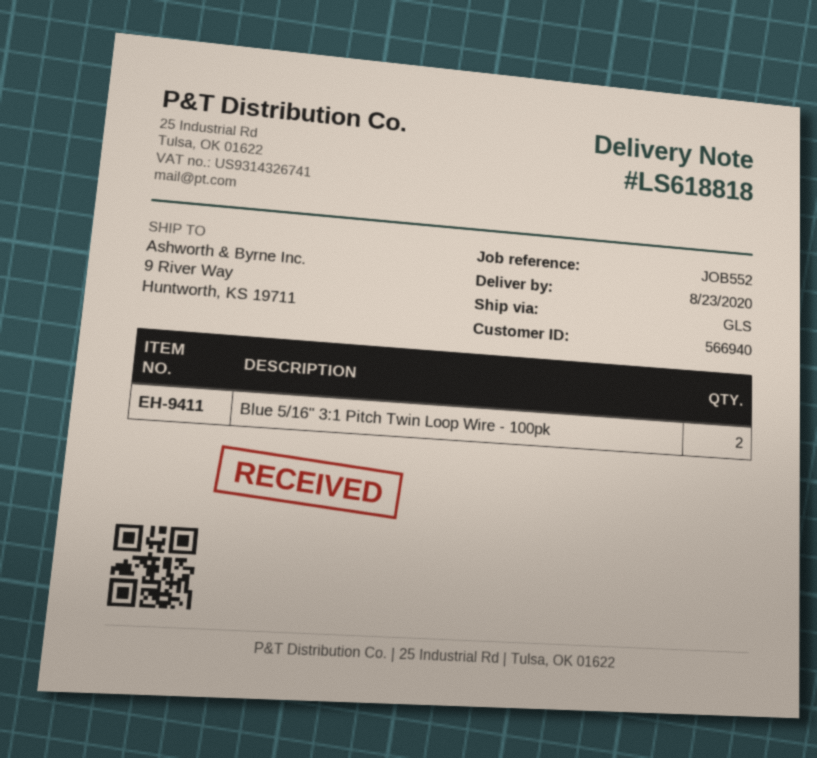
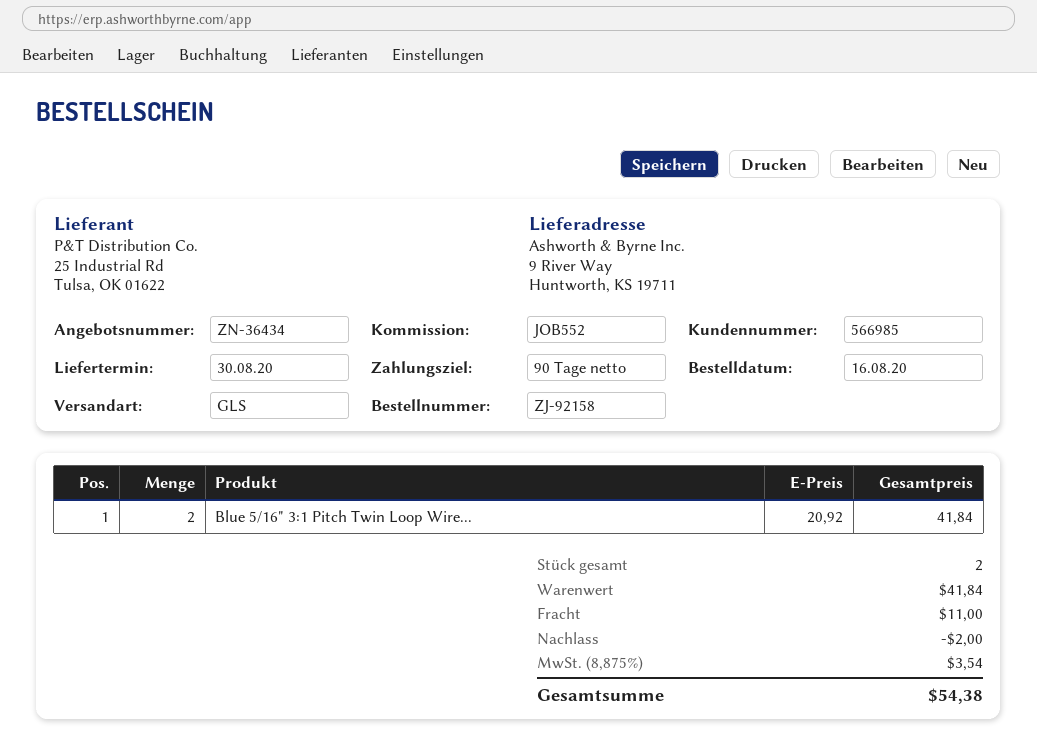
delivery date: 2020-08-23 -> 2020-08-30
customer number: 566940 -> 566985

